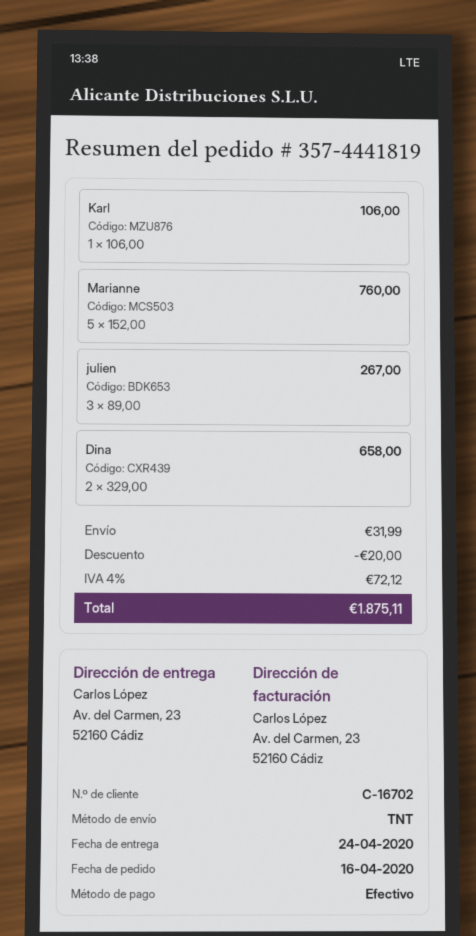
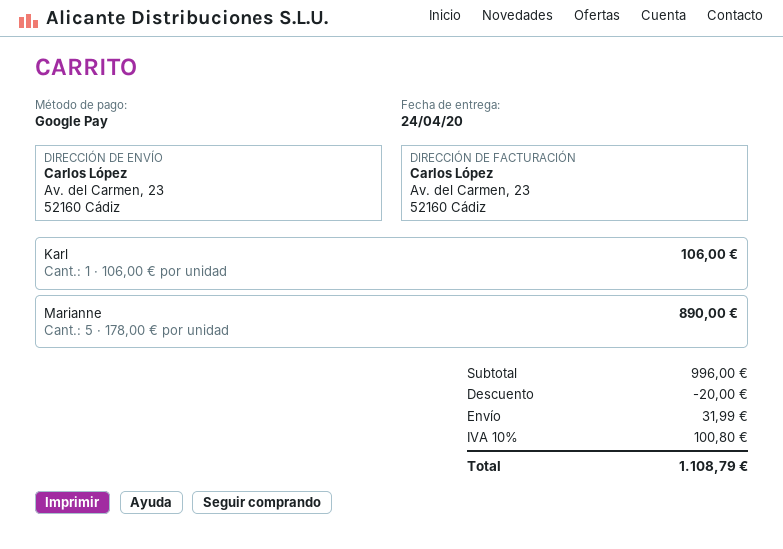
payment method: cash -> Google Pay
Marianne: 5 x 152.00 = 760.00 -> 5 x 178.00 = 890.00
julien: 3 x 89.00 = 267.00 -> none
Dina: 2 x 329.00 = 658.00 -> none
tax: 4% = 72.12 -> 10% = 100.80
total: 1875.11 -> 1108.79

